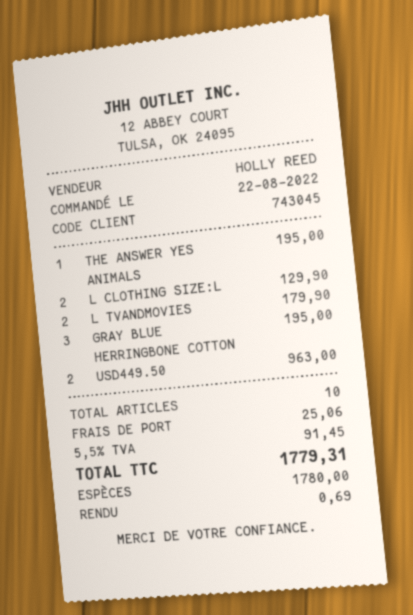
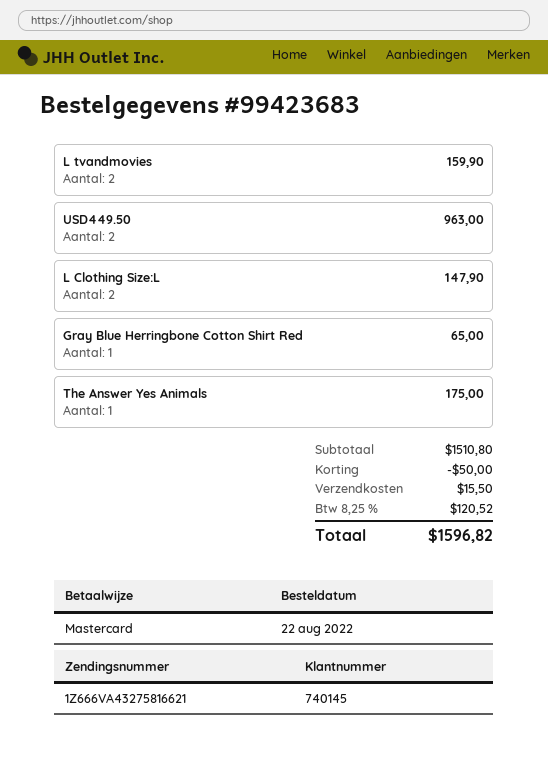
customer number: 743045 -> 740145
payment method: cash -> Mastercard
THE ANSWER YES ANIMALS: 1 for 195.00 -> 1 for 175.00
L CLOTHING SIZE:L: 2 for 129.90 -> 2 for 147.90
L TVANDMOVIES: 2 for 179.90 -> 2 for 159.90
GRAY BLUE HERRINGBONE COTTON: 3 for 195.00 -> 1 for 65.00
discount: none -> 50.00
shipping: 25.06 -> 15.50
tax: 5.5% = 91.45 -> 8.25% = 120.52
total: 1779.31 -> 1596.82

